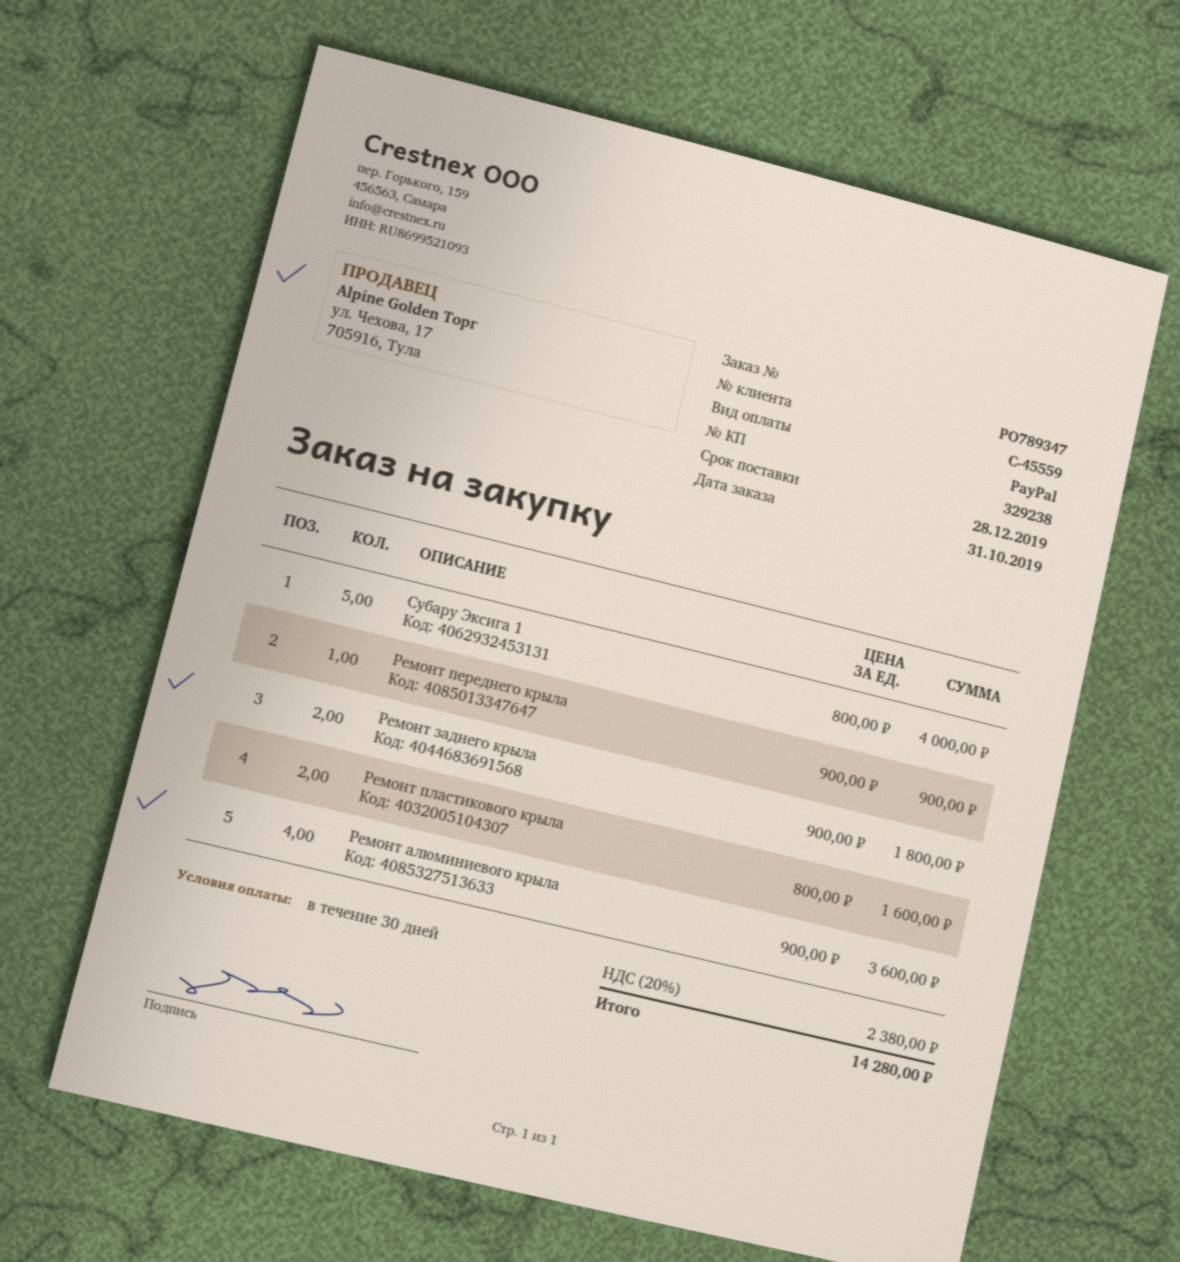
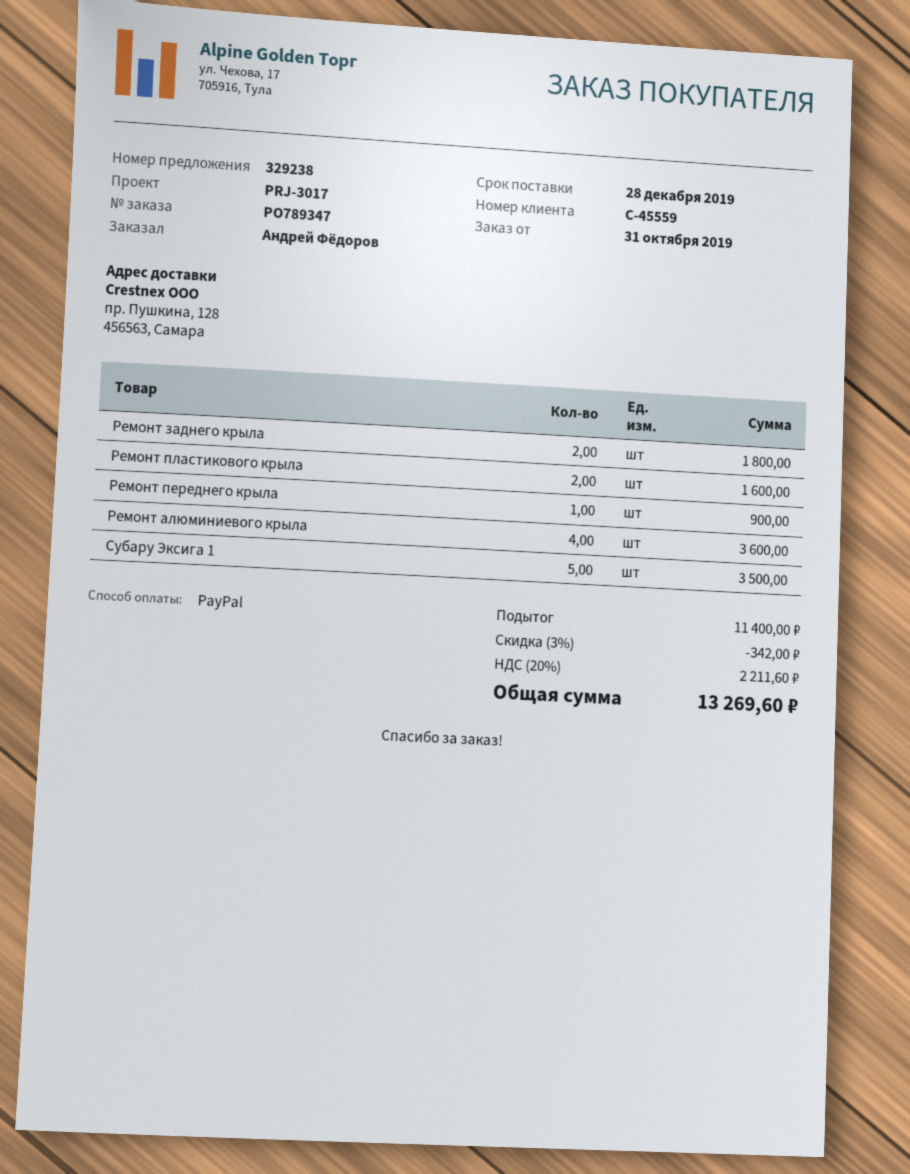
Субару Эксига 1: 5 for 4000.00 -> 5 for 3500.00
discount: none -> 3% = 342.00
tax: 20% = 2380.00 -> 20% = 2211.60
total: 14280.00 -> 13269.60

